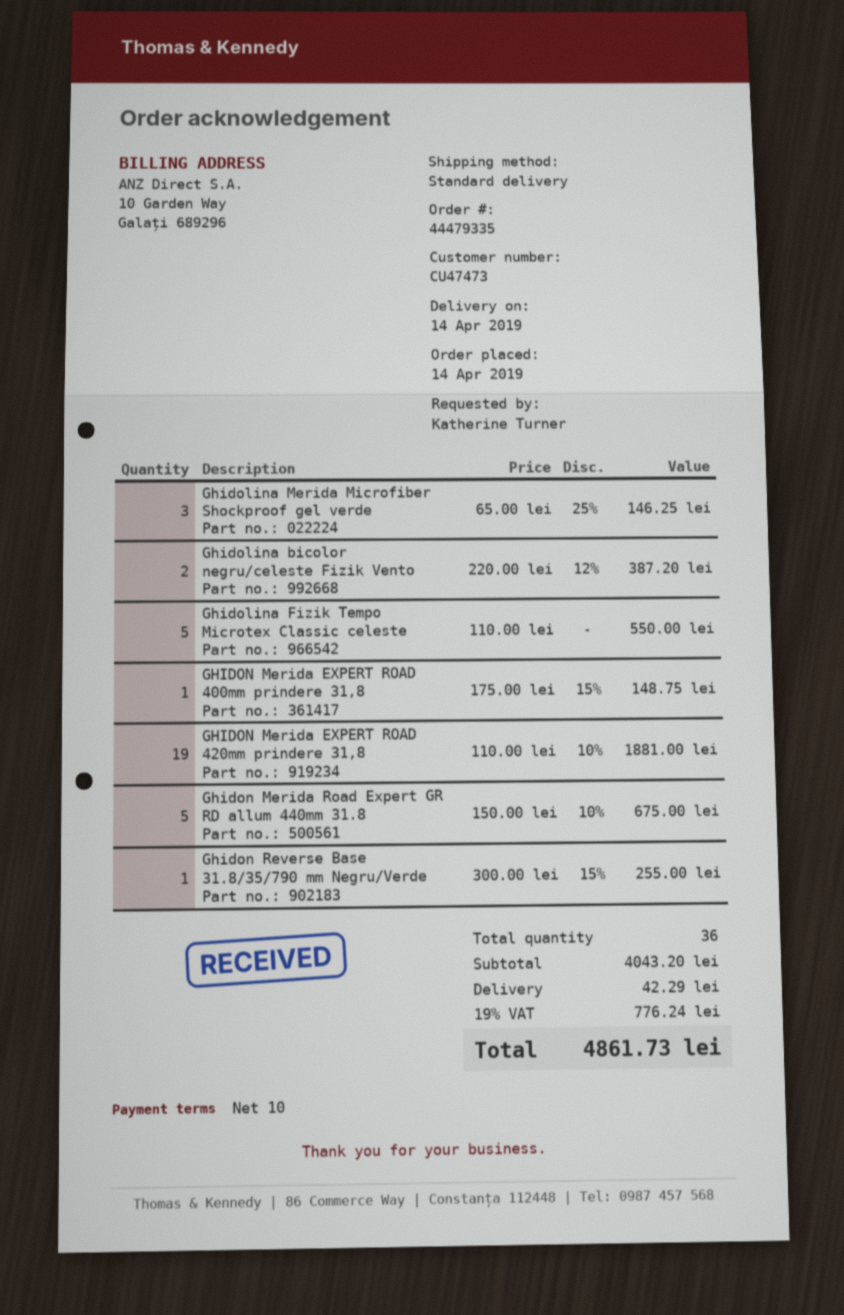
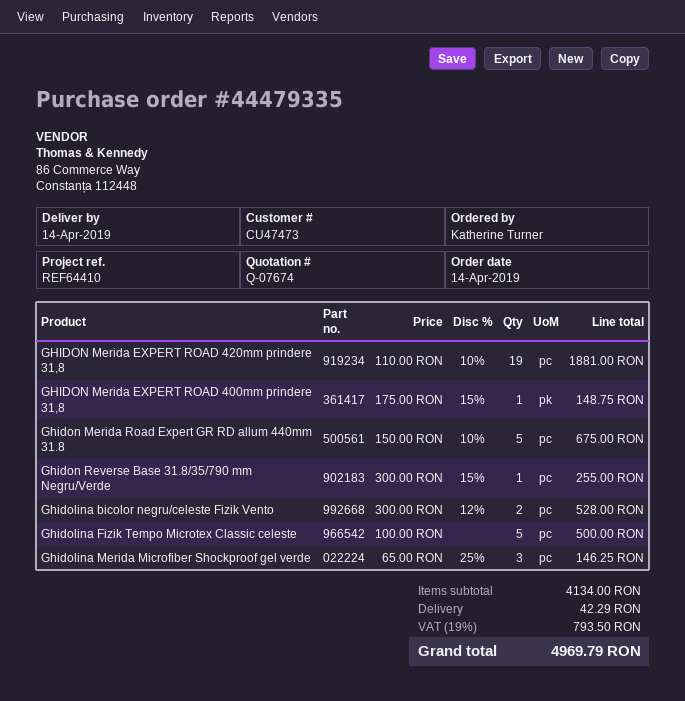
Ghidolina bicolor negru/celeste Fizik Vento: 2 x 220.00 - 12% = 387.20 -> 2 x 300.00 - 12% = 528.00
Ghidolina Fizik Tempo Microtex Classic celeste: 5 x 110.00 = 550.00 -> 5 x 100.00 = 500.00
subtotal: 4043.20 -> 4134.00
tax: 19% = 776.24 -> 19% = 793.50
total: 4861.73 -> 4969.79

